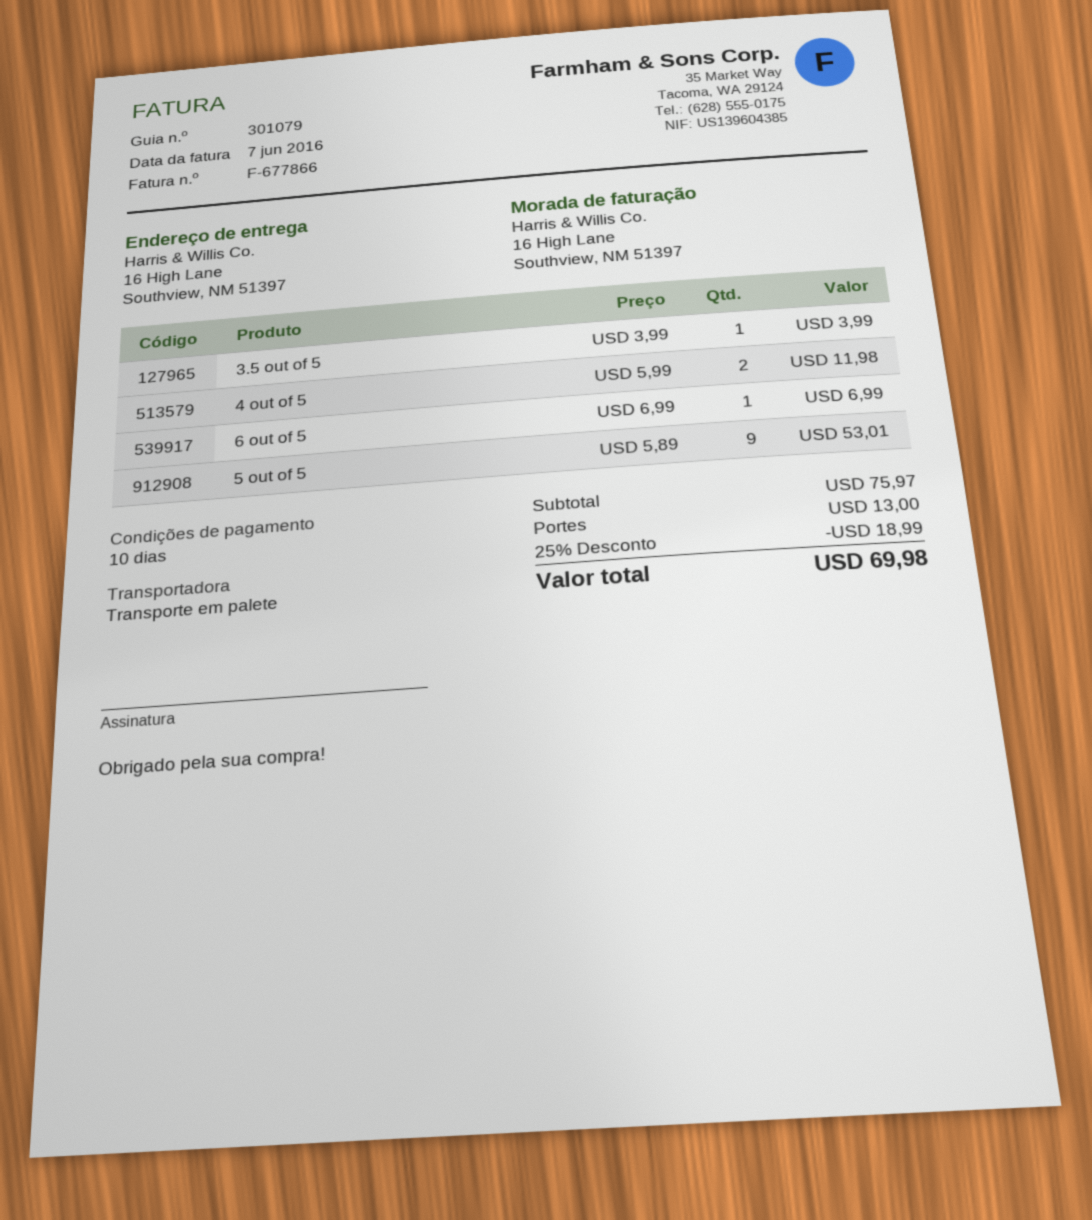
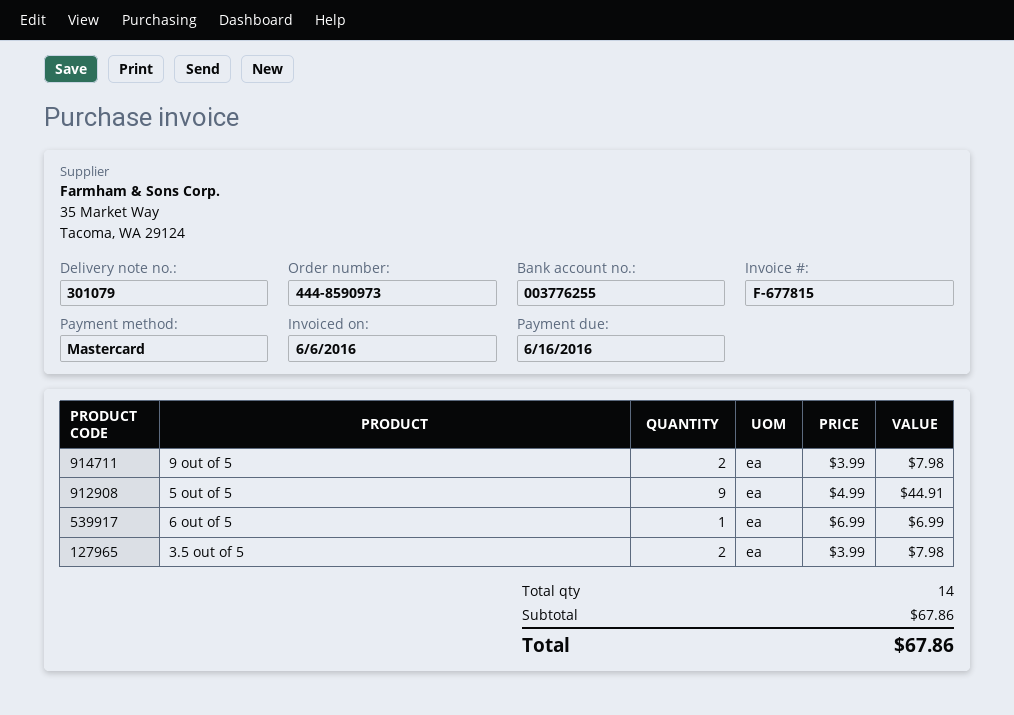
invoice number: F-677866 -> F-677815
invoice date: 2016-06-07 -> 2016-06-06
3.5 out of 5: 1 x 3.99 = 3.99 -> 2 x 3.99 = 7.98
4 out of 5: 2 x 5.99 = 11.98 -> none
5 out of 5: 9 x 5.89 = 53.01 -> 9 x 4.99 = 44.91
9 out of 5: none -> 2 x 3.99 = 7.98
subtotal: 75.97 -> 67.86
discount: 25% = 18.99 -> none
shipping: 13.00 -> none
total: 69.98 -> 67.86

